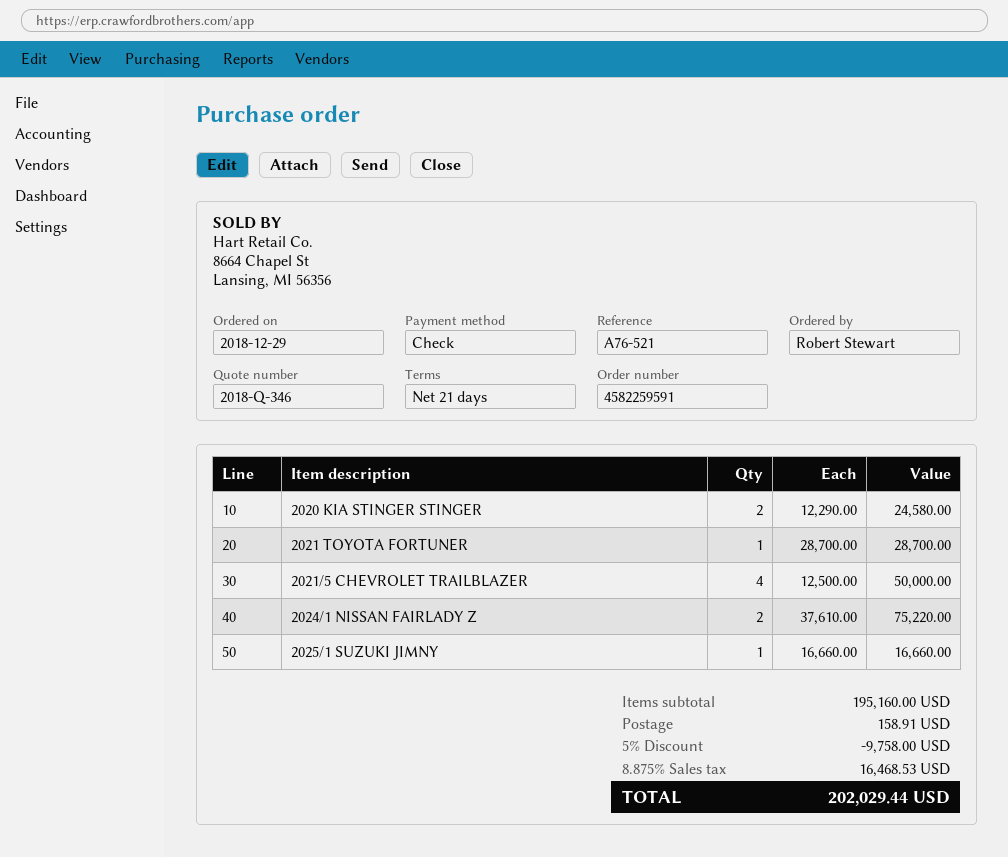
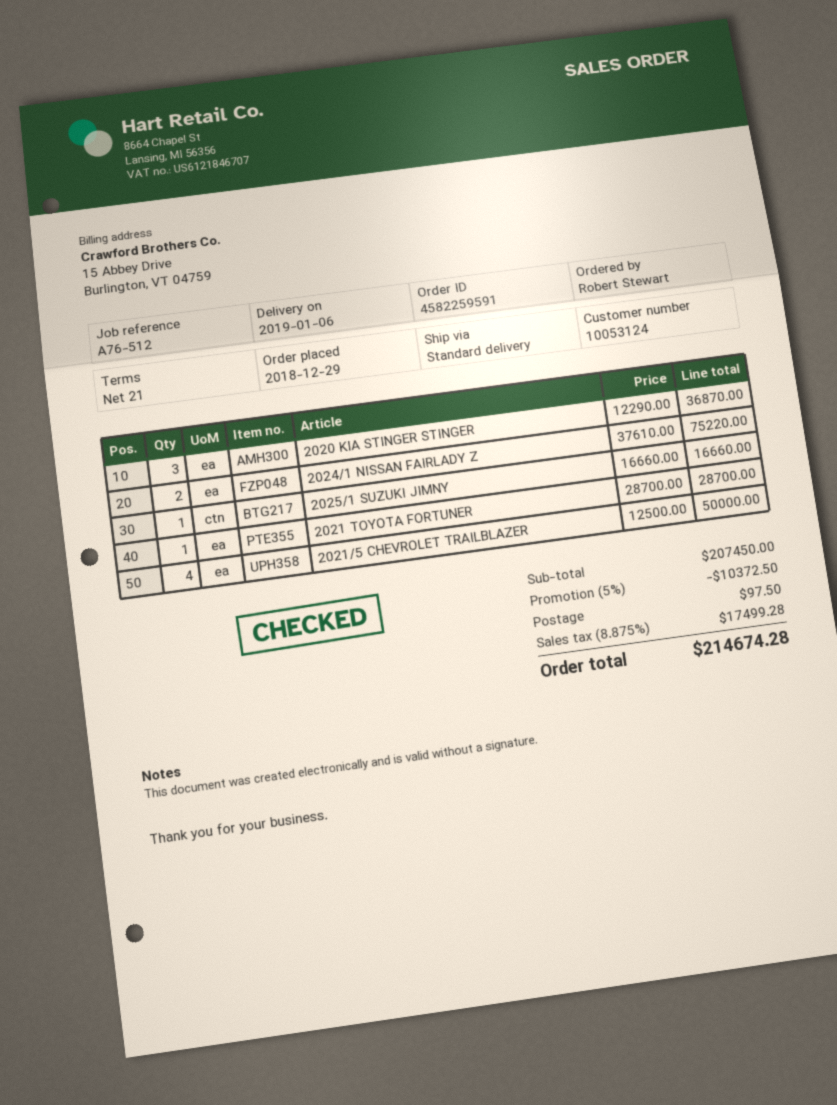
reference: A76-521 -> A76-512
2020 KIA STINGER STINGER: 2 x 12290.00 = 24580.00 -> 3 x 12290.00 = 36870.00
subtotal: 195160.00 -> 207450.00
discount: 5% = 9758.00 -> 5% = 10372.50
shipping: 158.91 -> 97.50
tax: 8.875% = 16468.53 -> 8.875% = 17499.28
total: 202029.44 -> 214674.28

